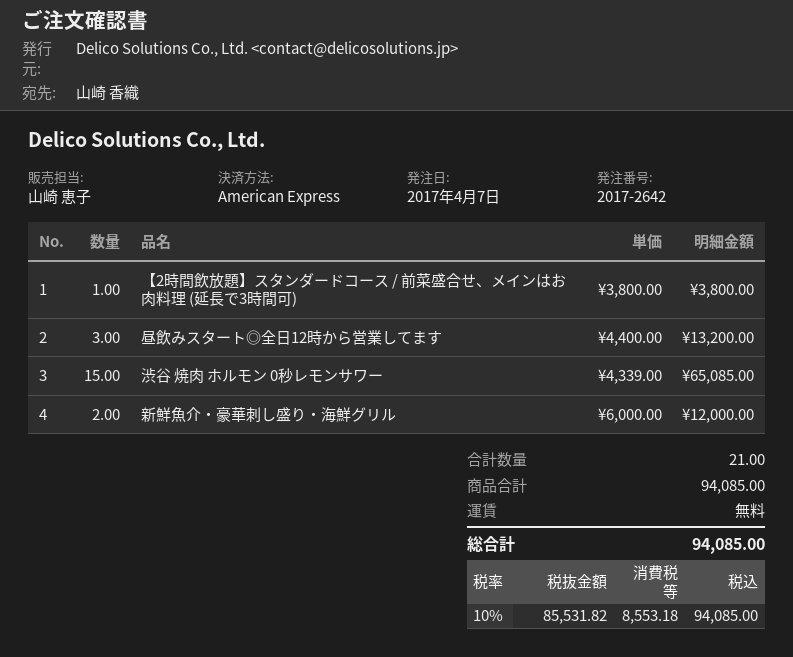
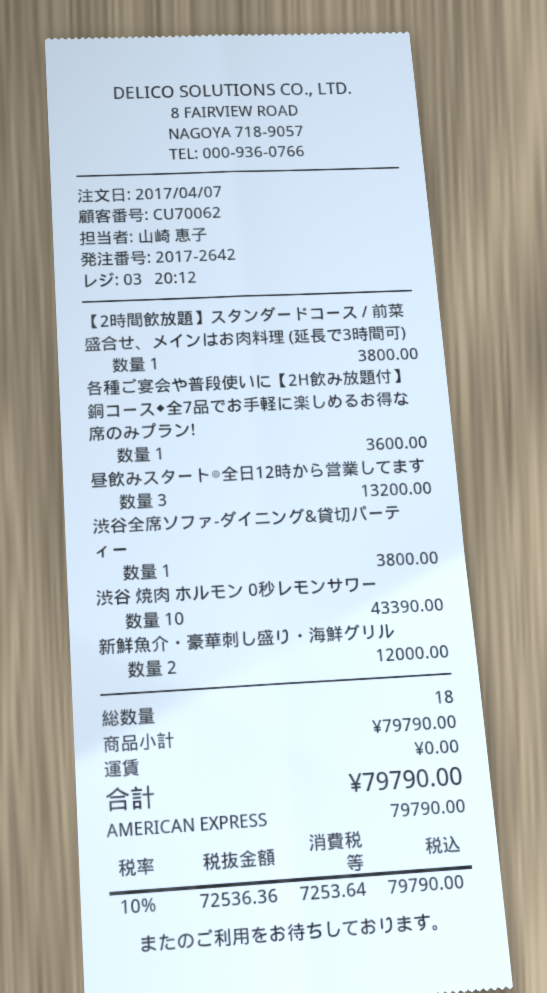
渋谷 焼肉 ホルモン 0秒レモンサワー: 15 for 65085.00 -> 10 for 43390.00
各種ご宴会や普段使いに【2H飲み放題付】銅コース◆全7品でお手軽に楽しめるお得な席のみプラン!: none -> 1 for 3600.00
渋谷全席ソファ-ダイニング&貸切パーティー: none -> 1 for 3800.00
total quantity: 21 -> 18
subtotal: 94085.00 -> 79790.00
net: 85531.82 -> 72536.36
tax: 10% = 8553.18 -> 10% = 7253.64
total: 94085.00 -> 79790.00

